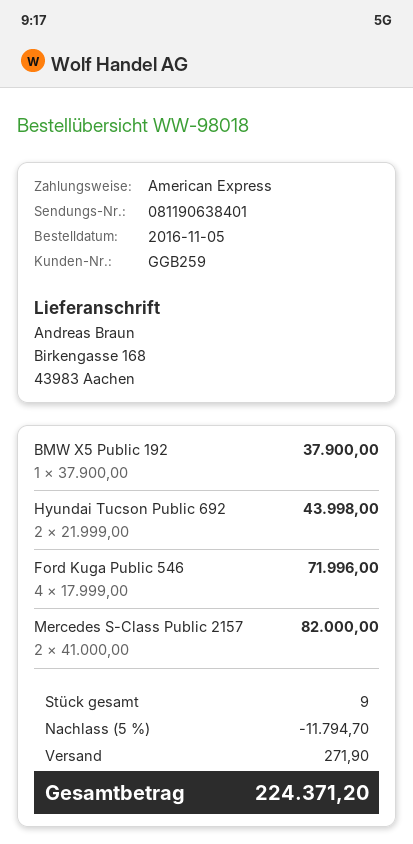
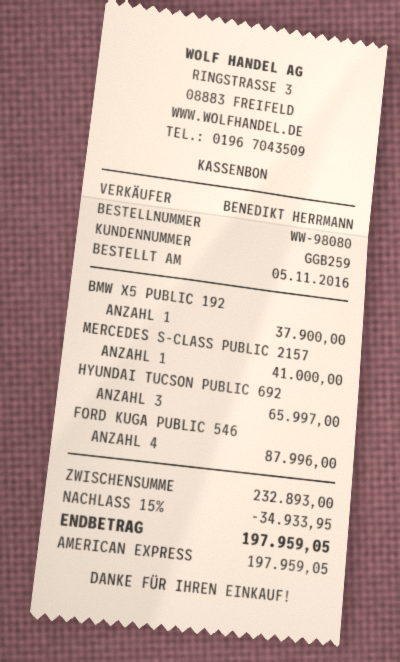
order number: WW-98018 -> WW-98080
Hyundai Tucson Public 692: 2 for 43998.00 -> 3 for 65997.00
Ford Kuga Public 546: 4 for 71996.00 -> 4 for 87996.00
Mercedes S-Class Public 2157: 2 for 82000.00 -> 1 for 41000.00
discount: 5% = 11794.70 -> 15% = 34933.95
shipping: 271.90 -> none
total: 224371.20 -> 197959.05

